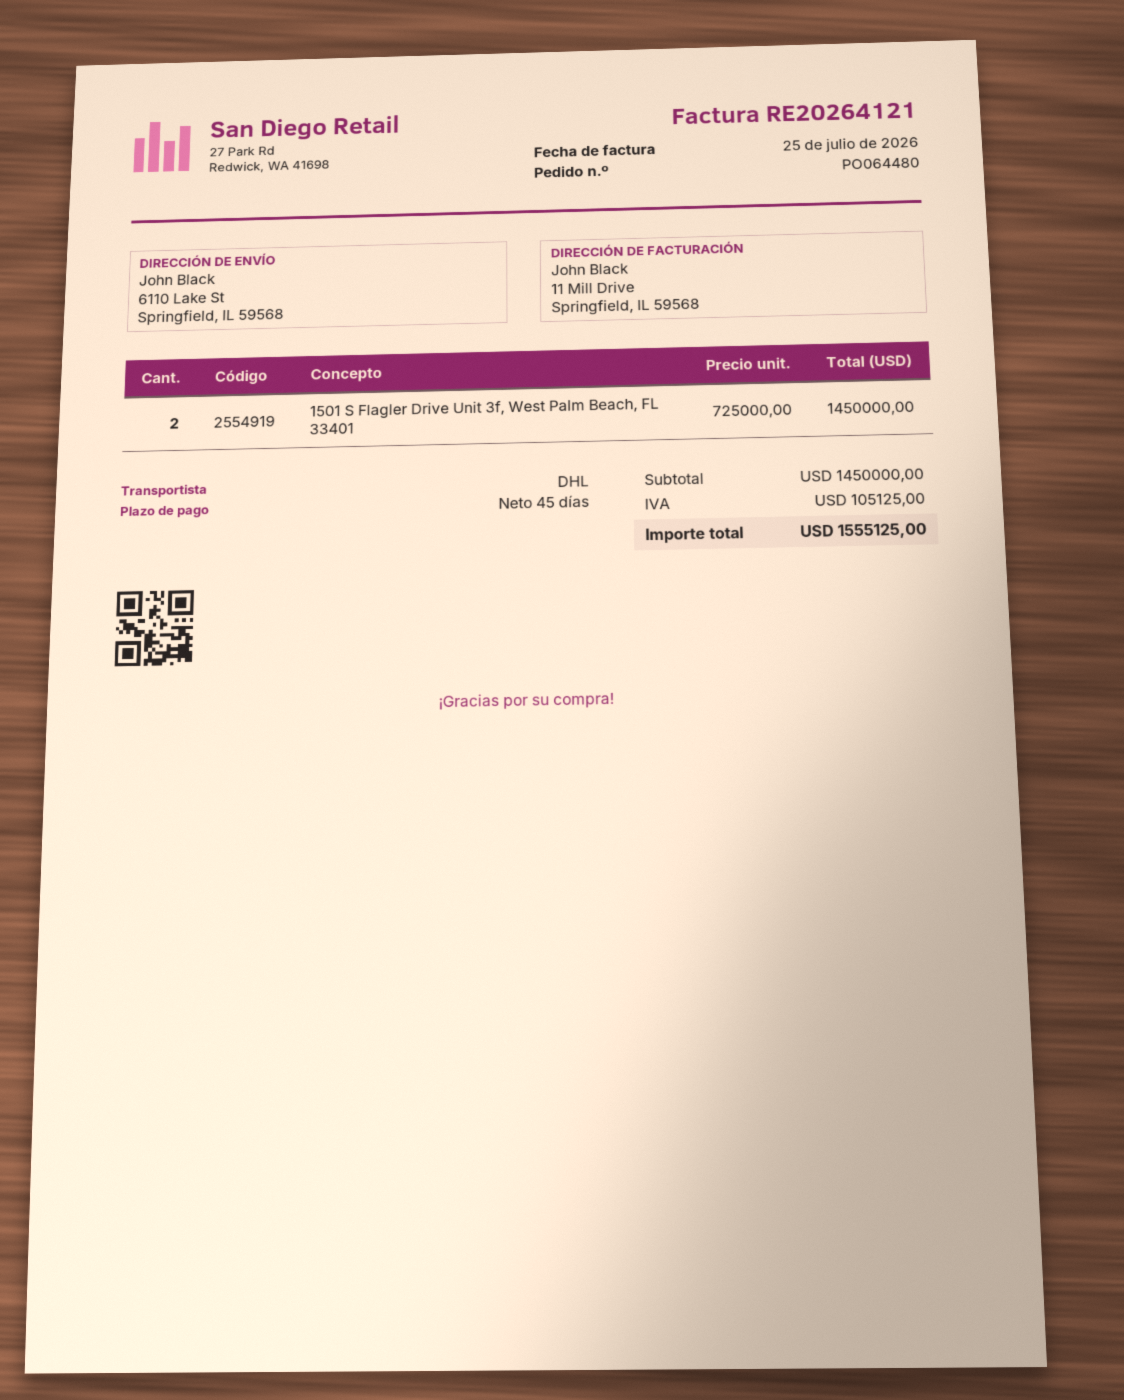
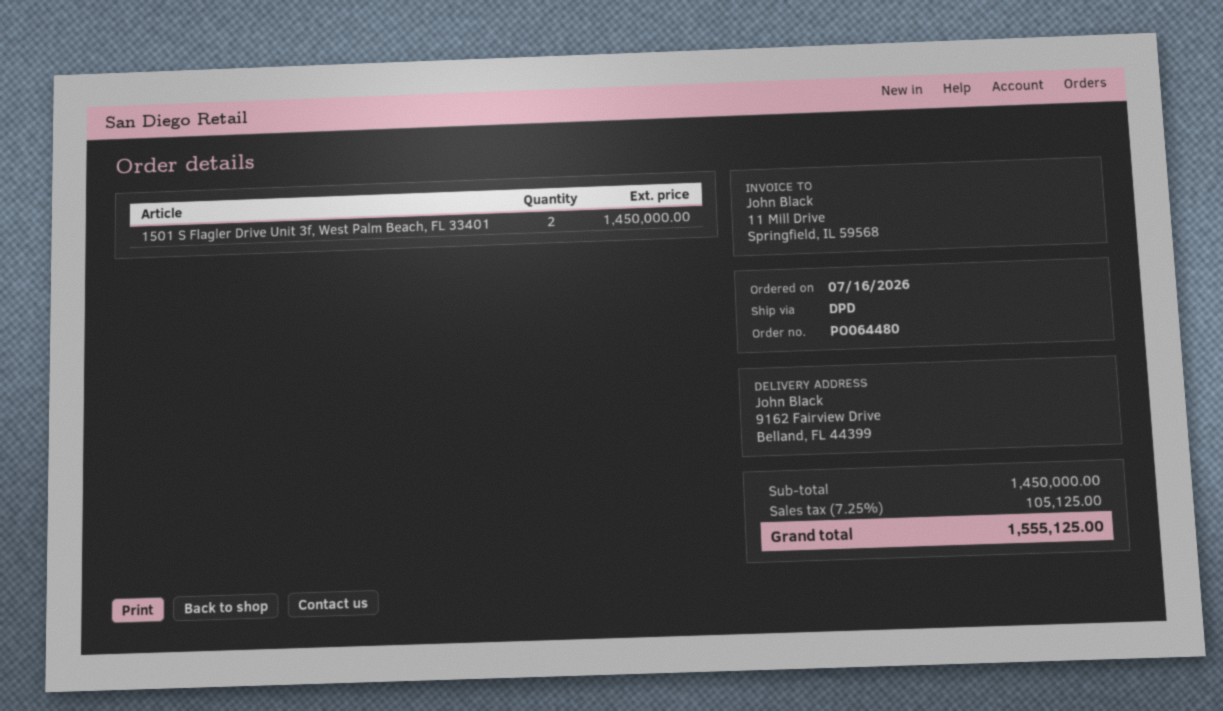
shipping method: DHL -> DPD
ship to: 6110 Lake St, Springfield, IL 59568 -> 9162 Fairview Drive, Belland, FL 44399

